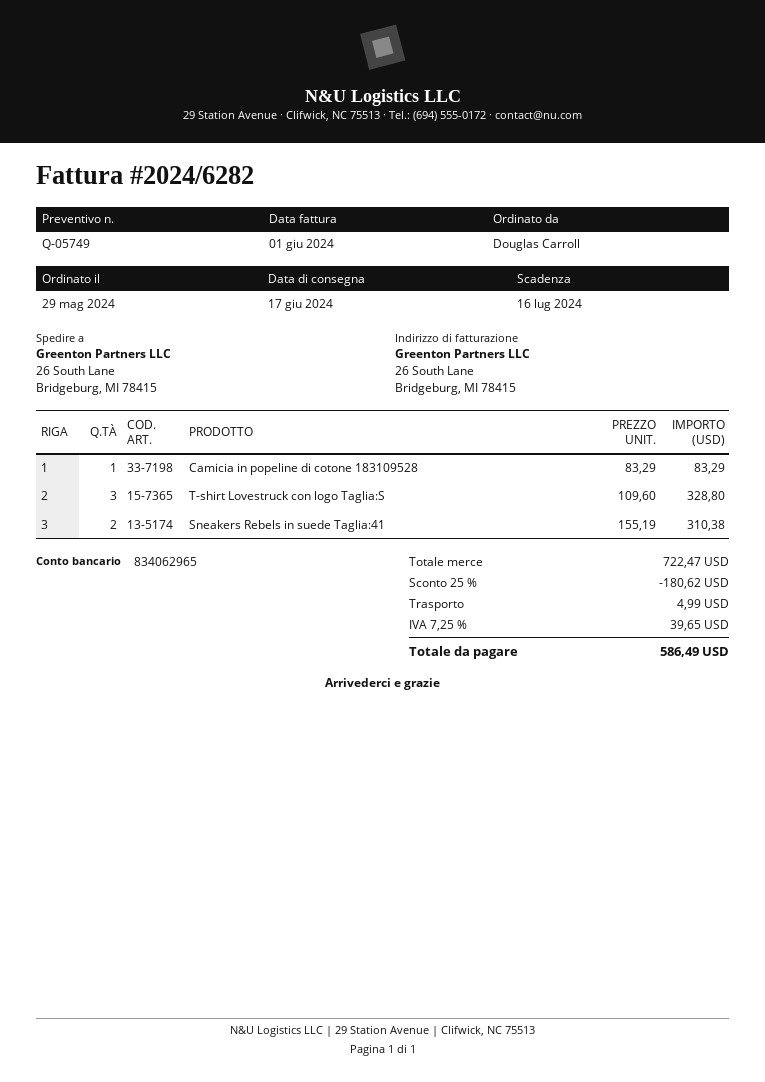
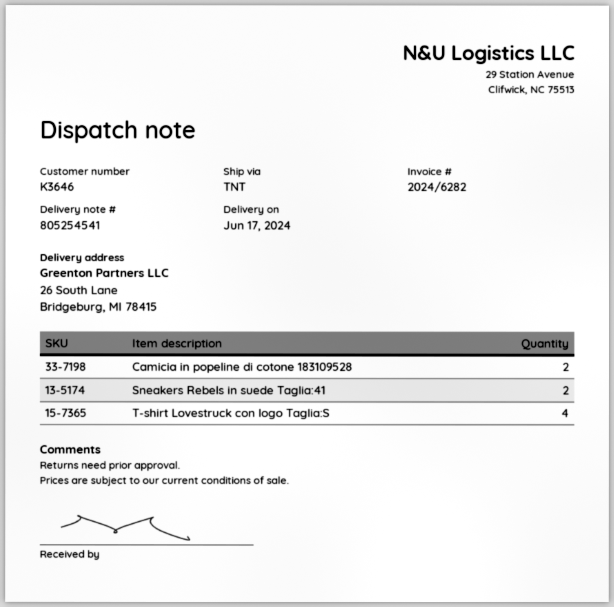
Camicia in popeline di cotone 183109528: 1 -> 2
T-shirt Lovestruck con logo Taglia:S: 3 -> 4

